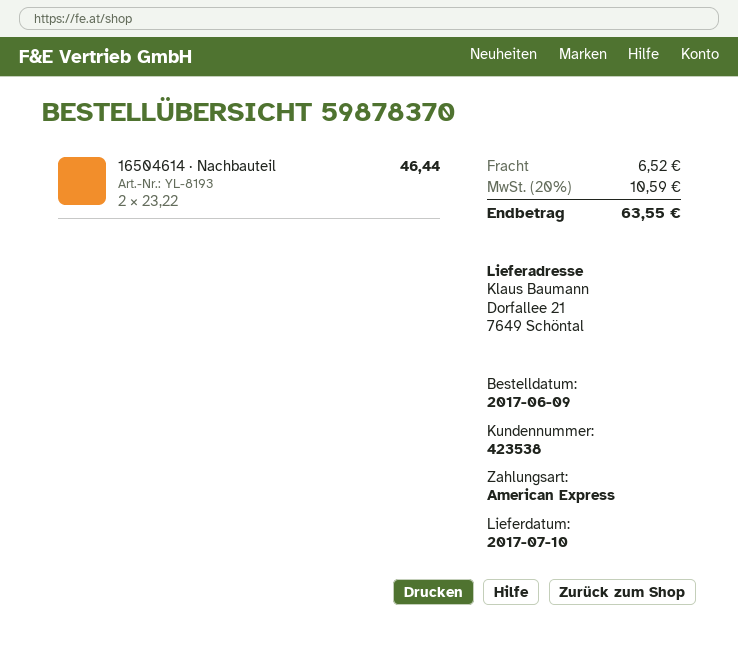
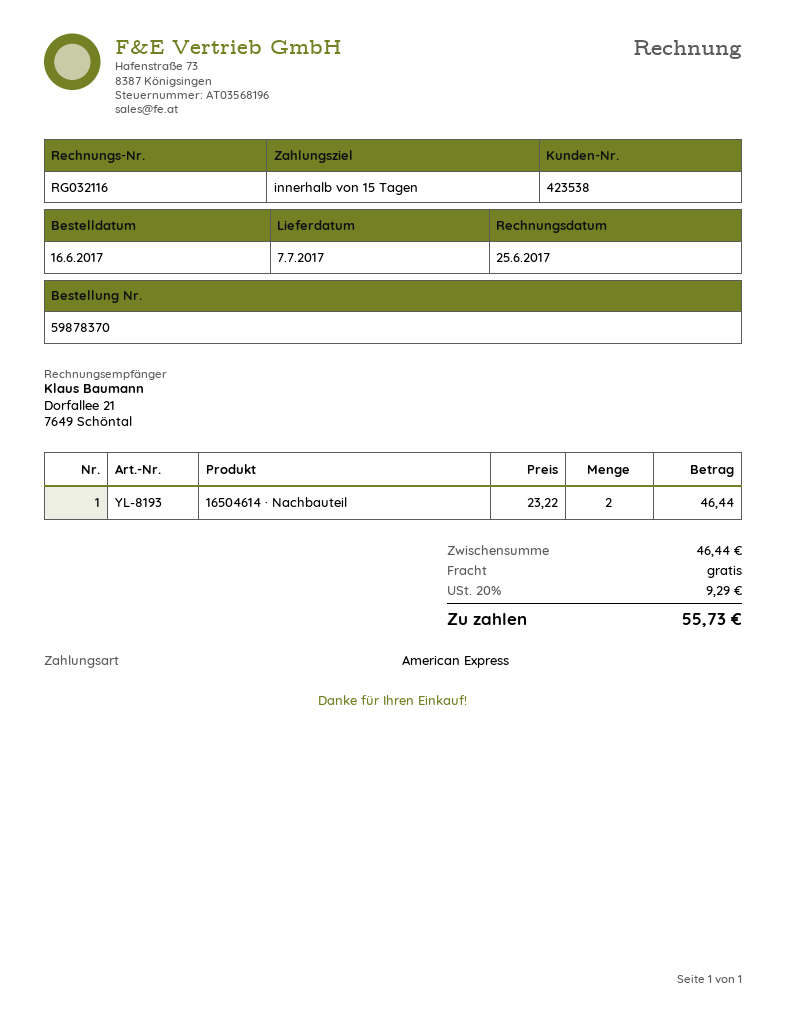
order date: 2017-06-09 -> 2017-06-16
delivery date: 2017-07-10 -> 2017-07-07
shipping: 6.52 -> 0.00
tax: 20% = 10.59 -> 20% = 9.29
total: 63.55 -> 55.73

